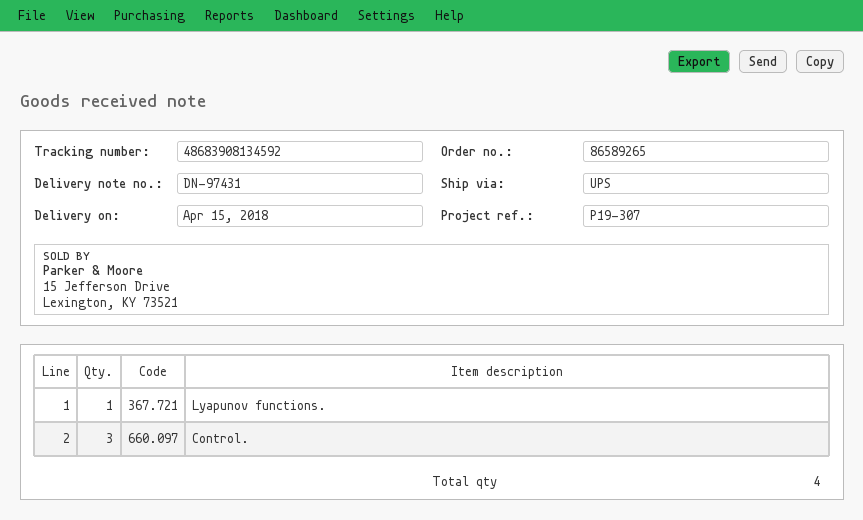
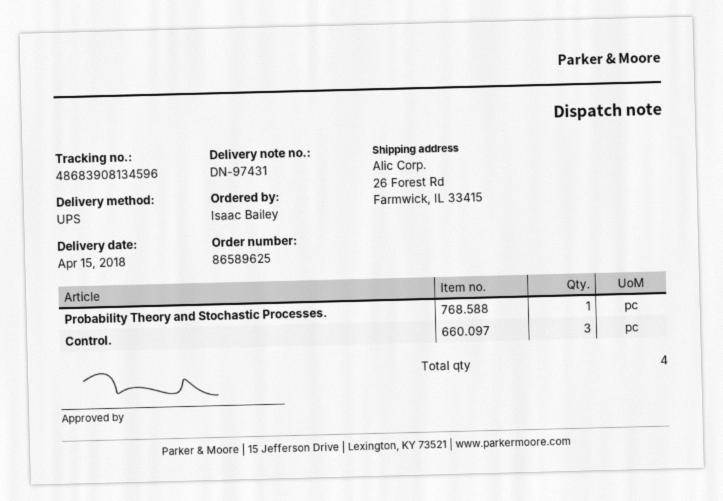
order number: 86589265 -> 86589625
tracking number: 48683908134592 -> 48683908134596
Lyapunov functions.: 1 -> none
Probability Theory and Stochastic Processes.: none -> 1

